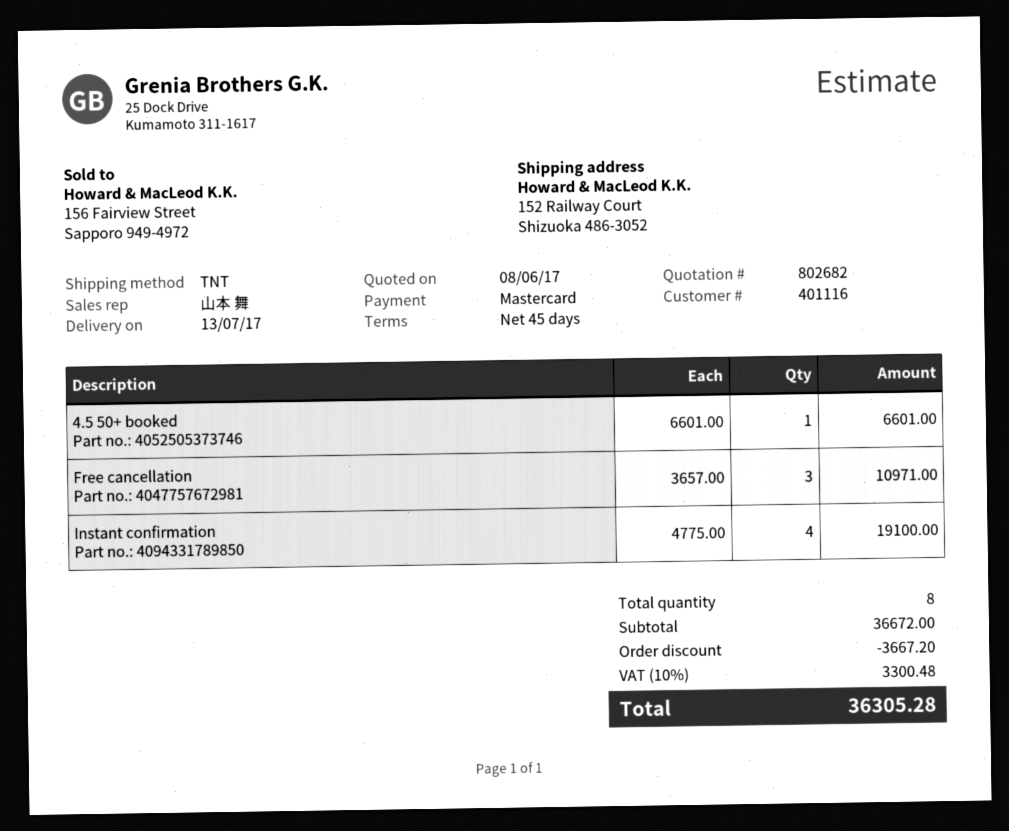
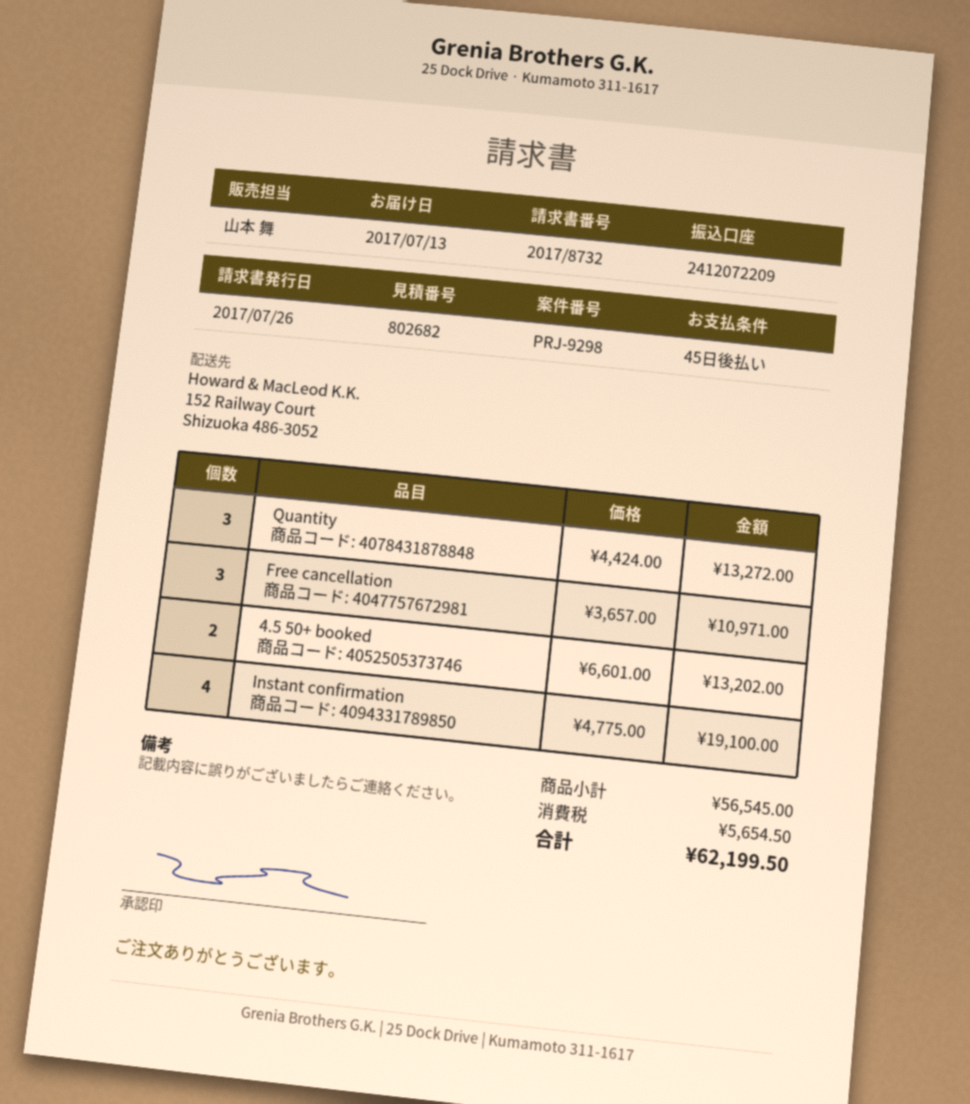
4.5 50+ booked: 1 x 6601.00 = 6601.00 -> 2 x 6601.00 = 13202.00
Quantity: none -> 3 x 4424.00 = 13272.00
subtotal: 36672.00 -> 56545.00
discount: 3667.20 -> none
tax: 3300.48 -> 5654.50
total: 36305.28 -> 62199.50

